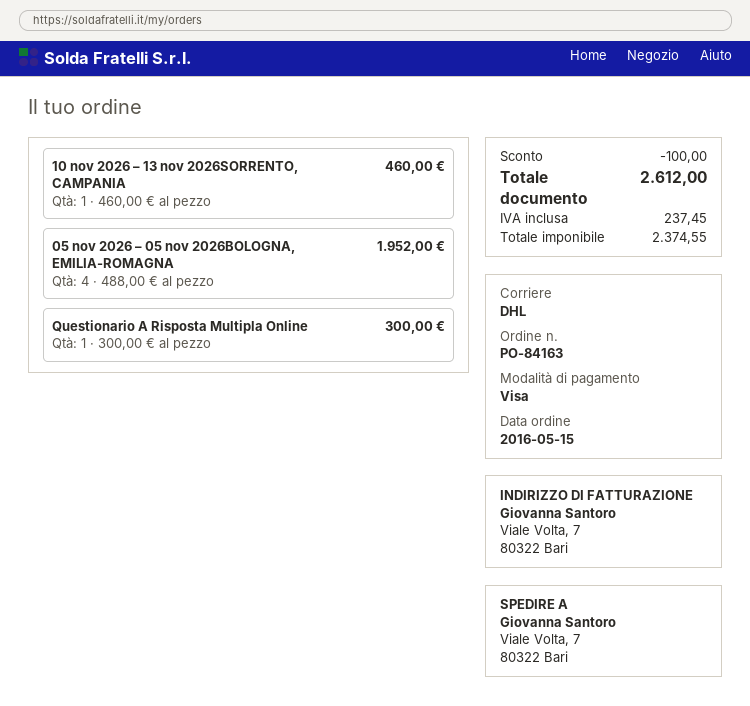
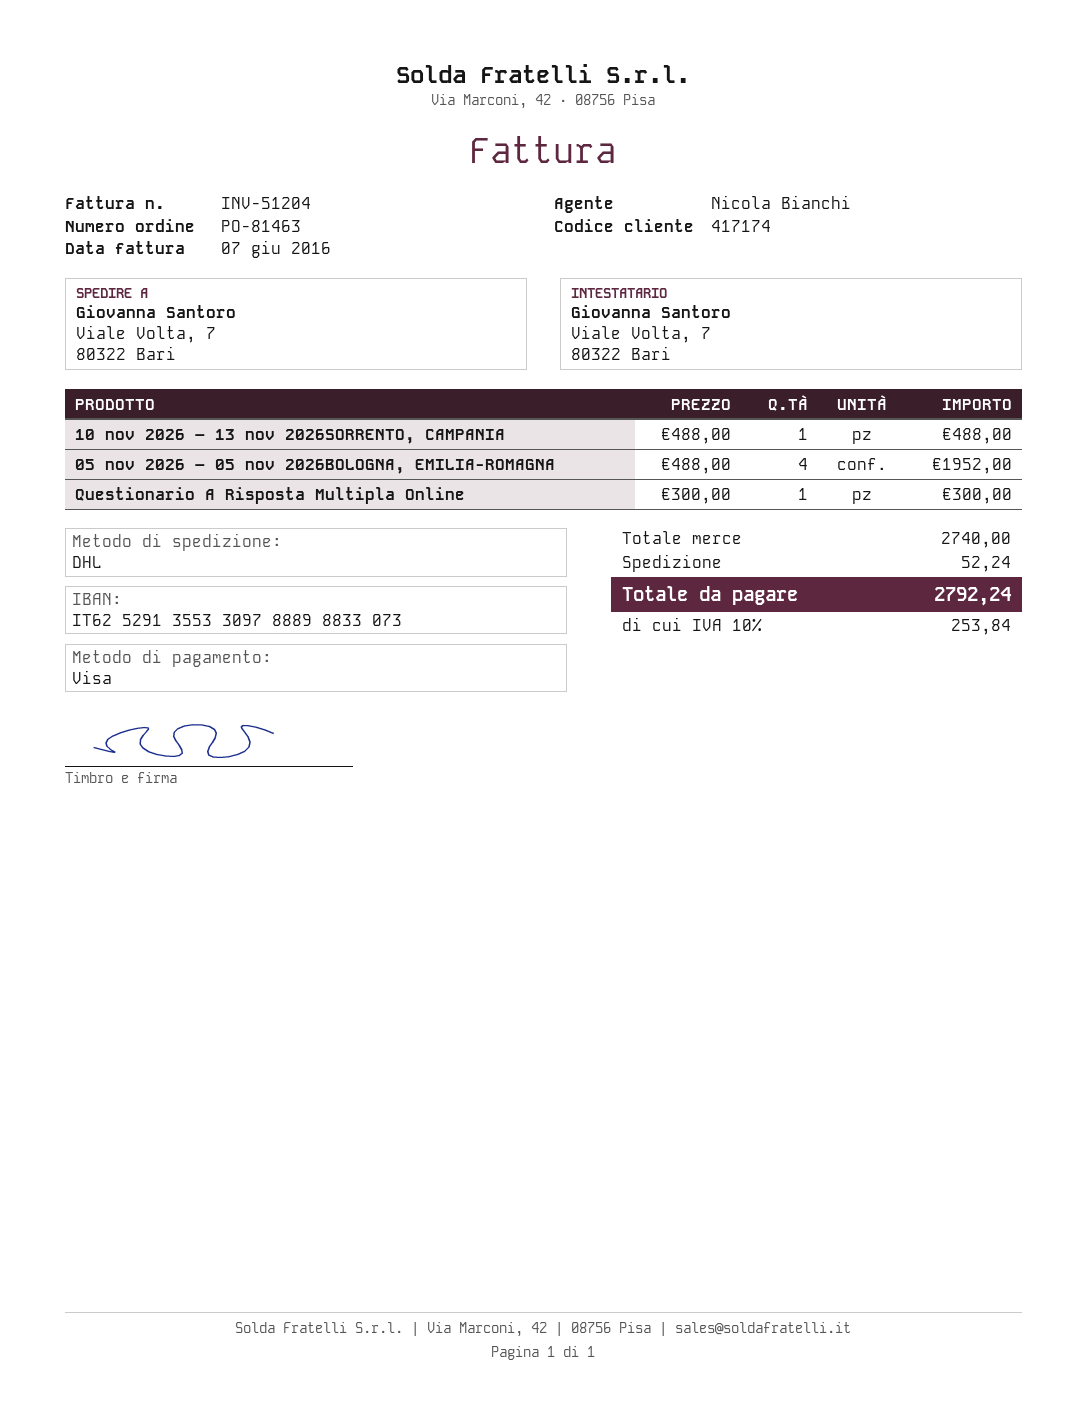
order number: PO-84163 -> PO-81463
10 nov 2026 – 13 nov 2026SORRENTO, CAMPANIA: 1 x 460.00 = 460.00 -> 1 x 488.00 = 488.00
discount: 100.00 -> none
shipping: none -> 52.24
tax: 237.45 -> 253.84
total: 2612.00 -> 2792.24

